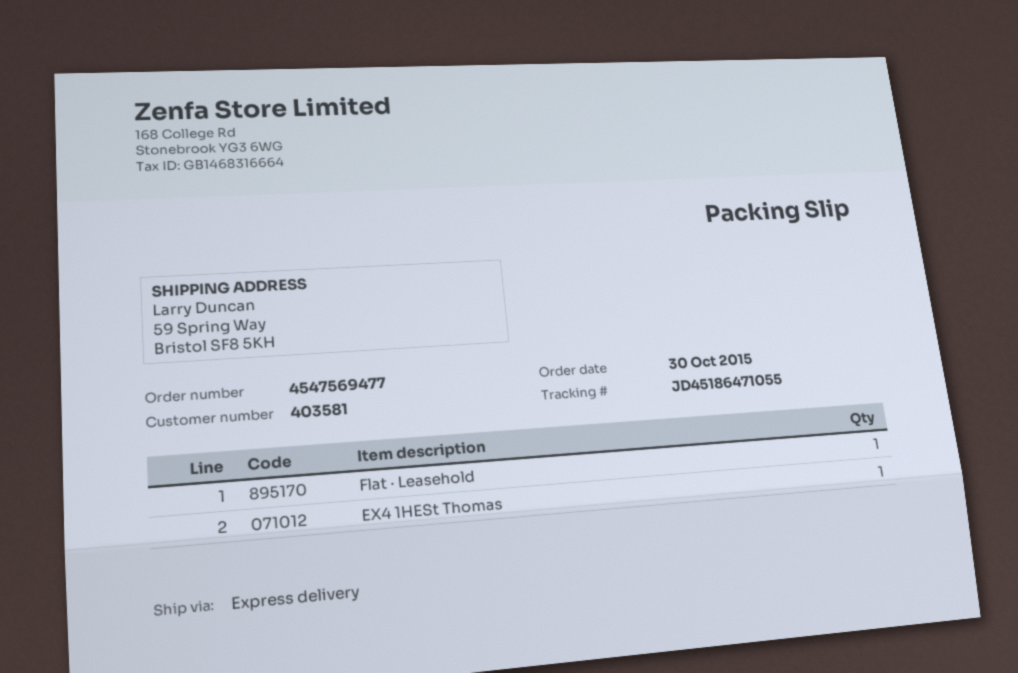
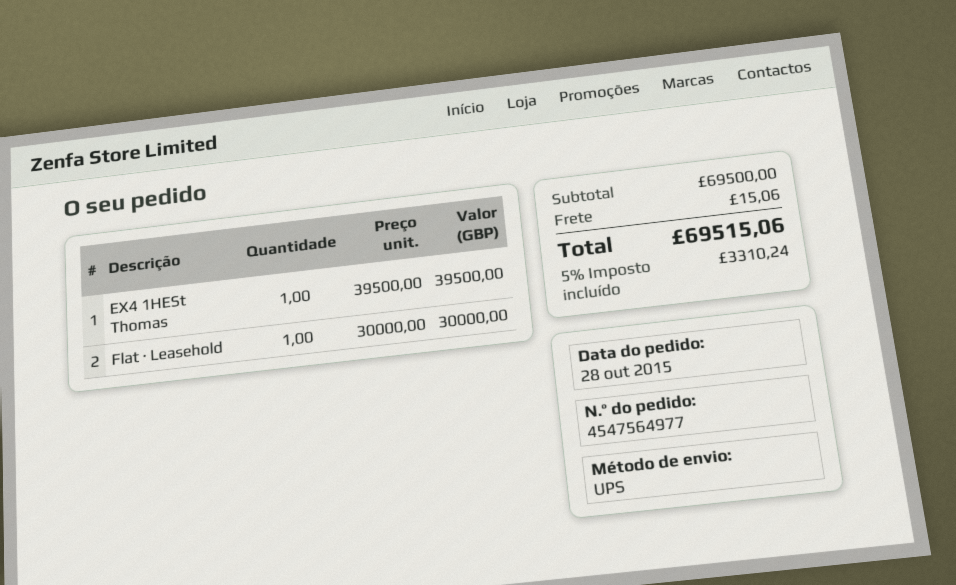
order number: 4547569477 -> 4547564977
order date: 2015-10-30 -> 2015-10-28
shipping method: express -> UPS

